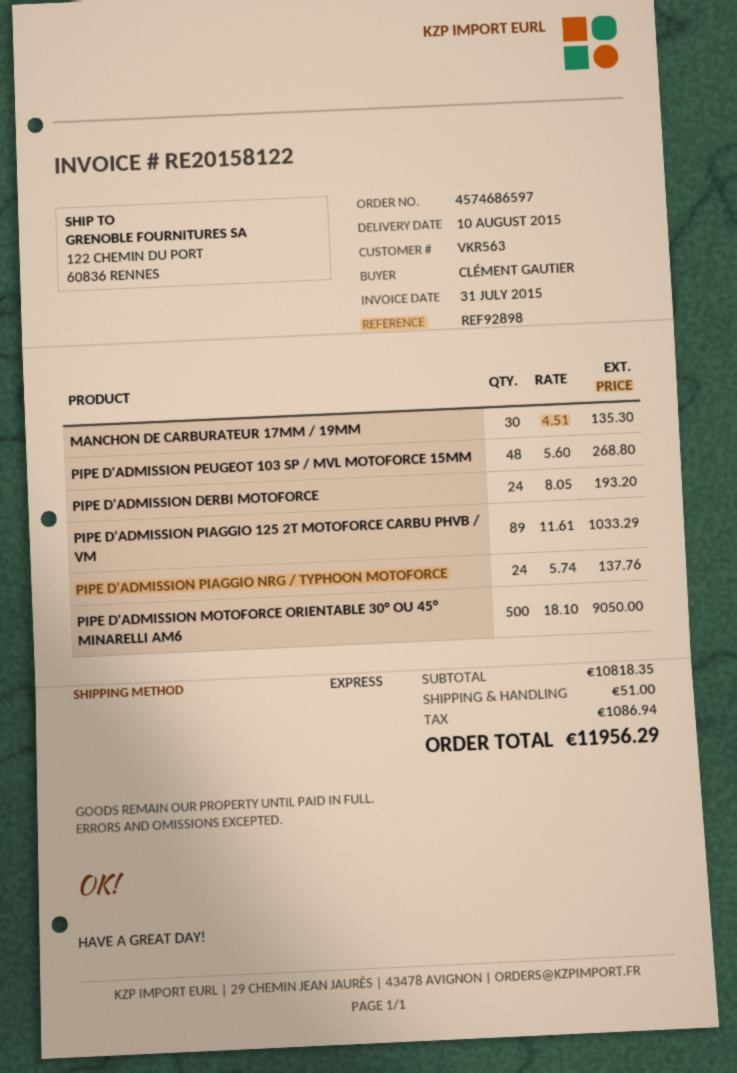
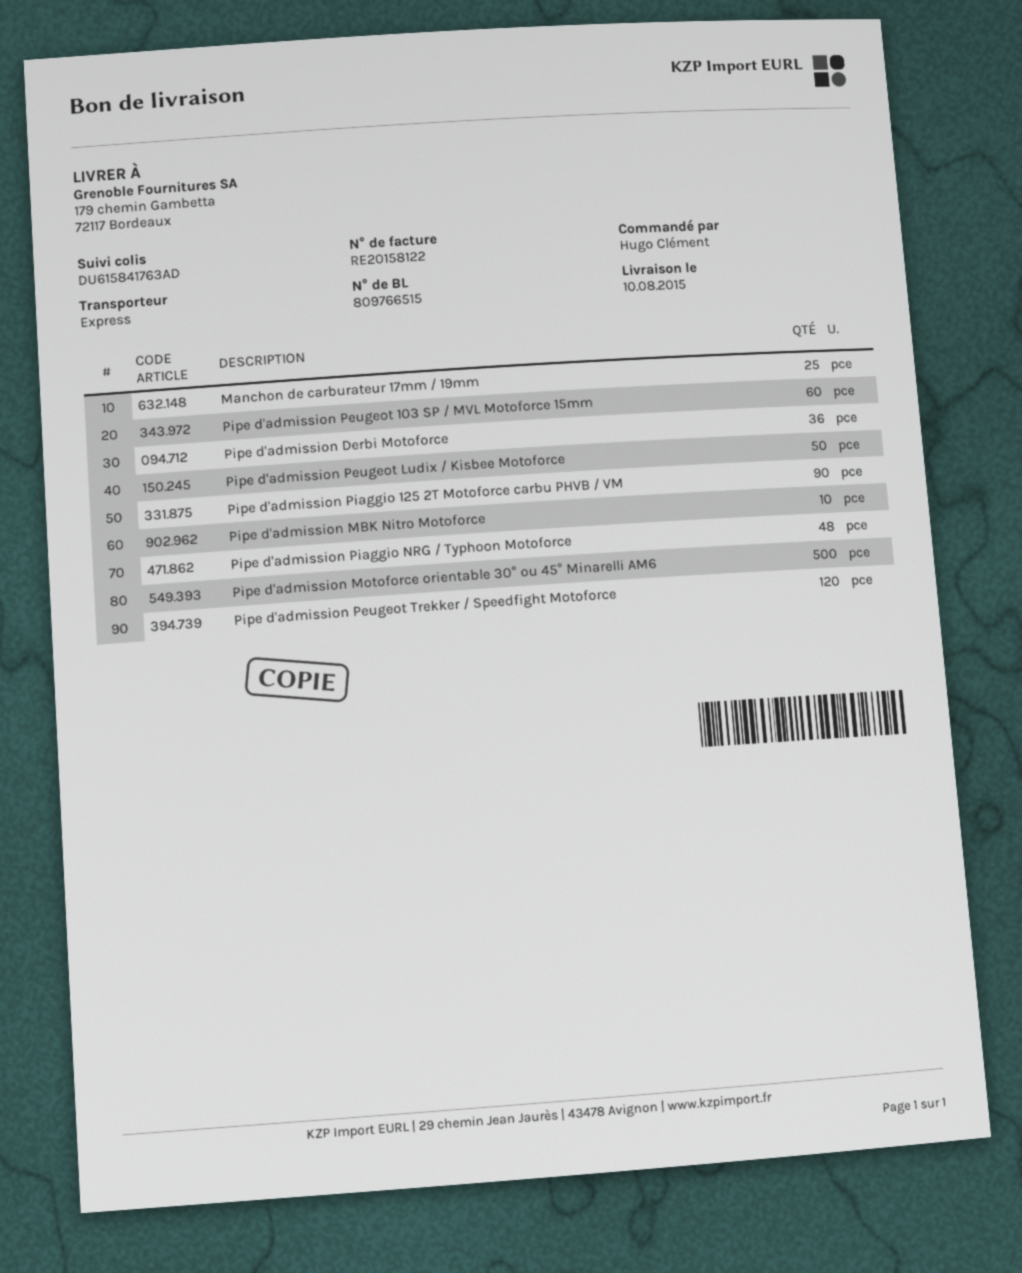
ordered by: CLÉMENT GAUTIER -> Hugo Clément
ship to: 122 CHEMIN DU PORT, 60836 RENNES -> 179 chemin Gambetta, 72117 Bordeaux
MANCHON DE CARBURATEUR 17MM / 19MM: 30 -> 25
PIPE D'ADMISSION PEUGEOT 103 SP / MVL MOTOFORCE 15MM: 48 -> 60
PIPE D'ADMISSION DERBI MOTOFORCE: 24 -> 36
PIPE D'ADMISSION PIAGGIO 125 2T MOTOFORCE CARBU PHVB / VM: 89 -> 90
PIPE D'ADMISSION PIAGGIO NRG / TYPHOON MOTOFORCE: 24 -> 48
Pipe d'admission Peugeot Ludix / Kisbee Motoforce: none -> 50
Pipe d'admission MBK Nitro Motoforce: none -> 10
Pipe d'admission Peugeot Trekker / Speedfight Motoforce: none -> 120

